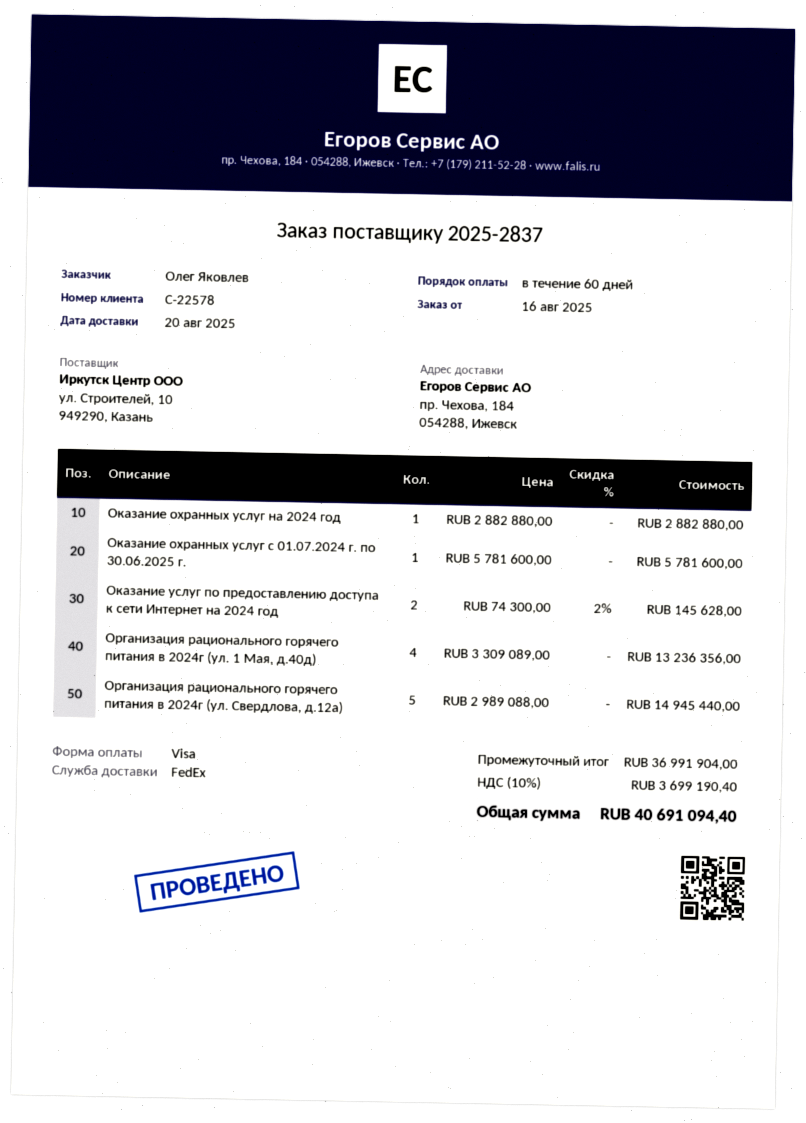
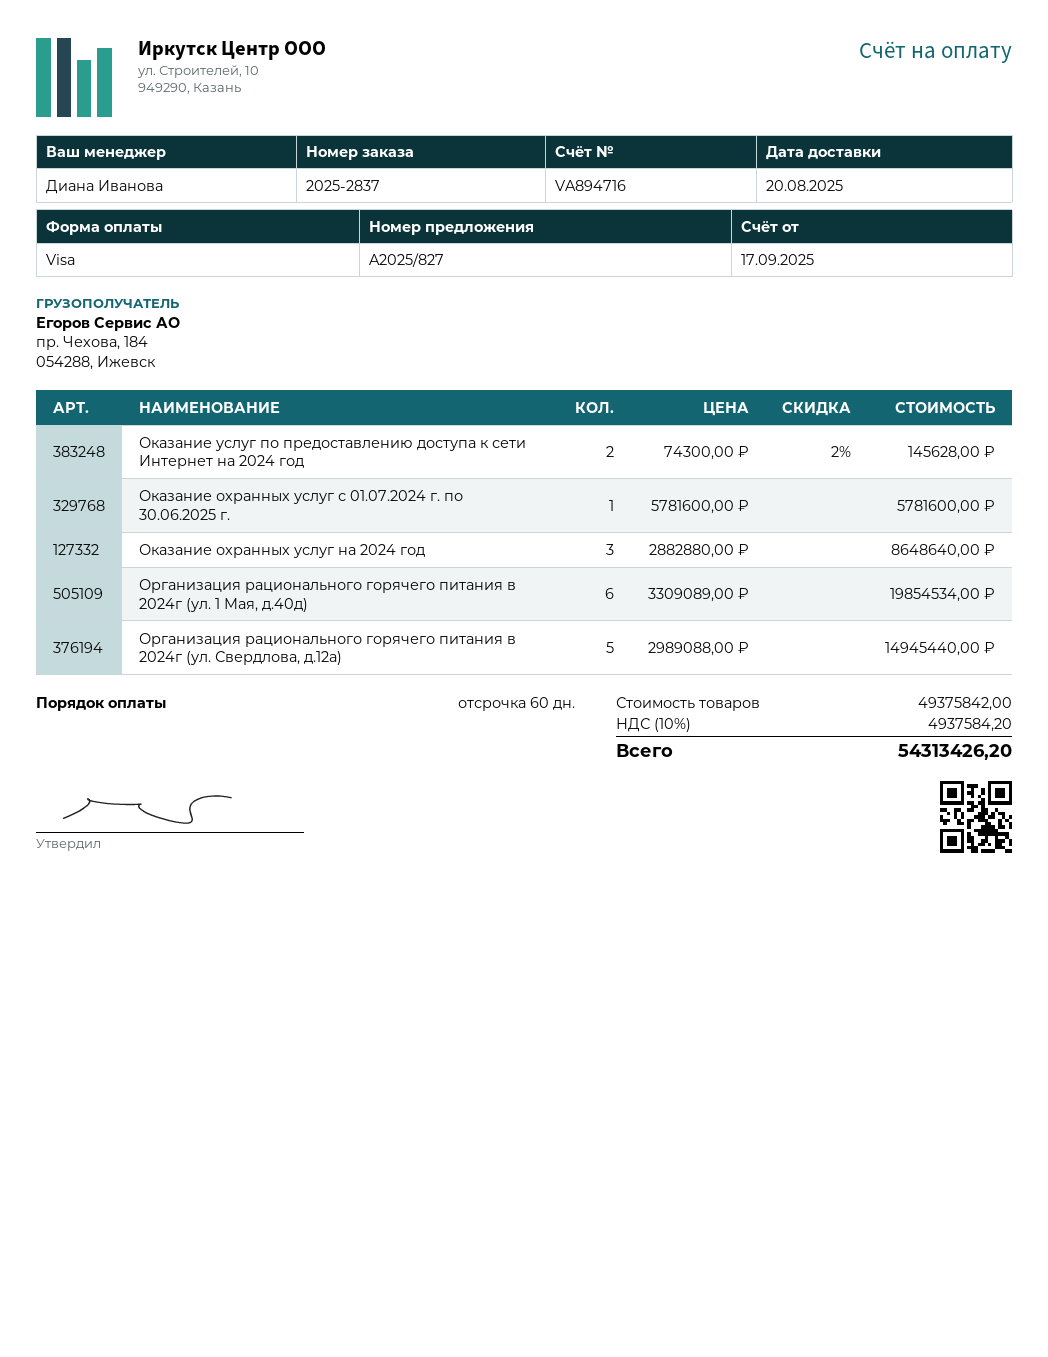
Оказание охранных услуг на 2024 год: 1 x 2882880.00 = 2882880.00 -> 3 x 2882880.00 = 8648640.00
Организация рационального горячего питания в 2024г (ул. 1 Мая, д.40д): 4 x 3309089.00 = 13236356.00 -> 6 x 3309089.00 = 19854534.00
subtotal: 36991904.00 -> 49375842.00
tax: 10% = 3699190.40 -> 10% = 4937584.20
total: 40691094.40 -> 54313426.20

